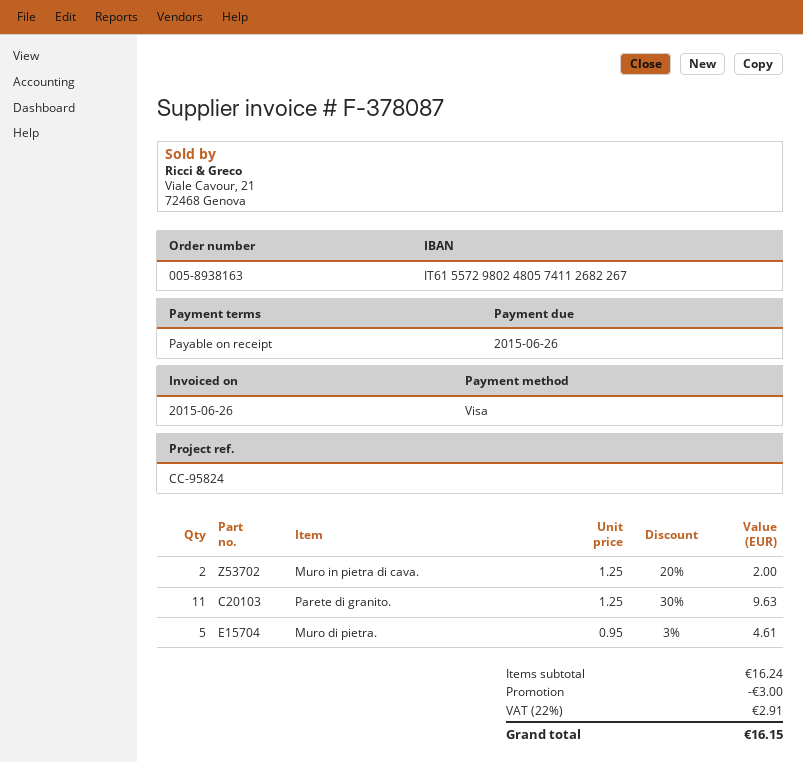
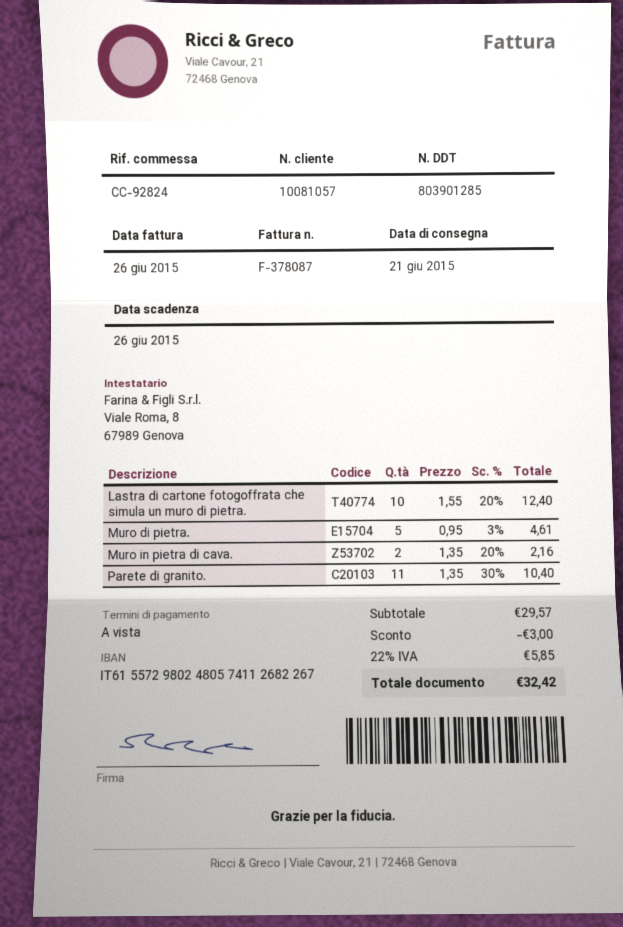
reference: CC-95824 -> CC-92824
Muro in pietra di cava.: 2 x 1.25 - 20% = 2.00 -> 2 x 1.35 - 20% = 2.16
Parete di granito.: 11 x 1.25 - 30% = 9.63 -> 11 x 1.35 - 30% = 10.40
Lastra di cartone fotogoffrata che simula un muro di pietra.: none -> 10 x 1.55 - 20% = 12.40
subtotal: 16.24 -> 29.57
tax: 22% = 2.91 -> 22% = 5.85
total: 16.15 -> 32.42

